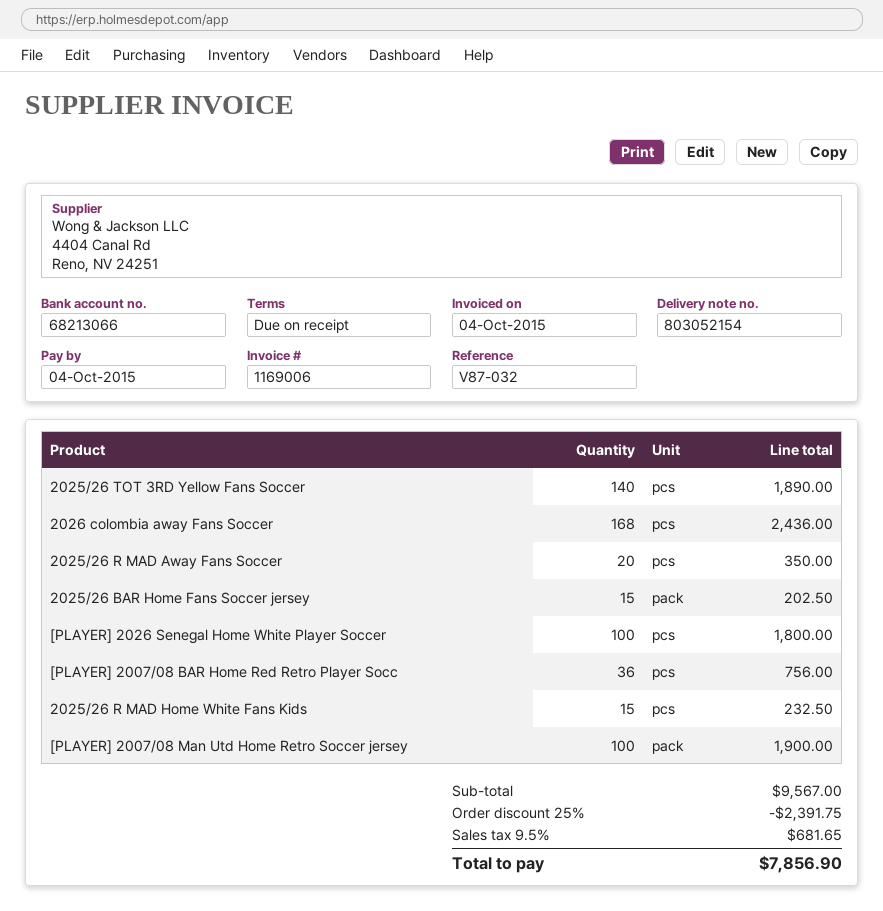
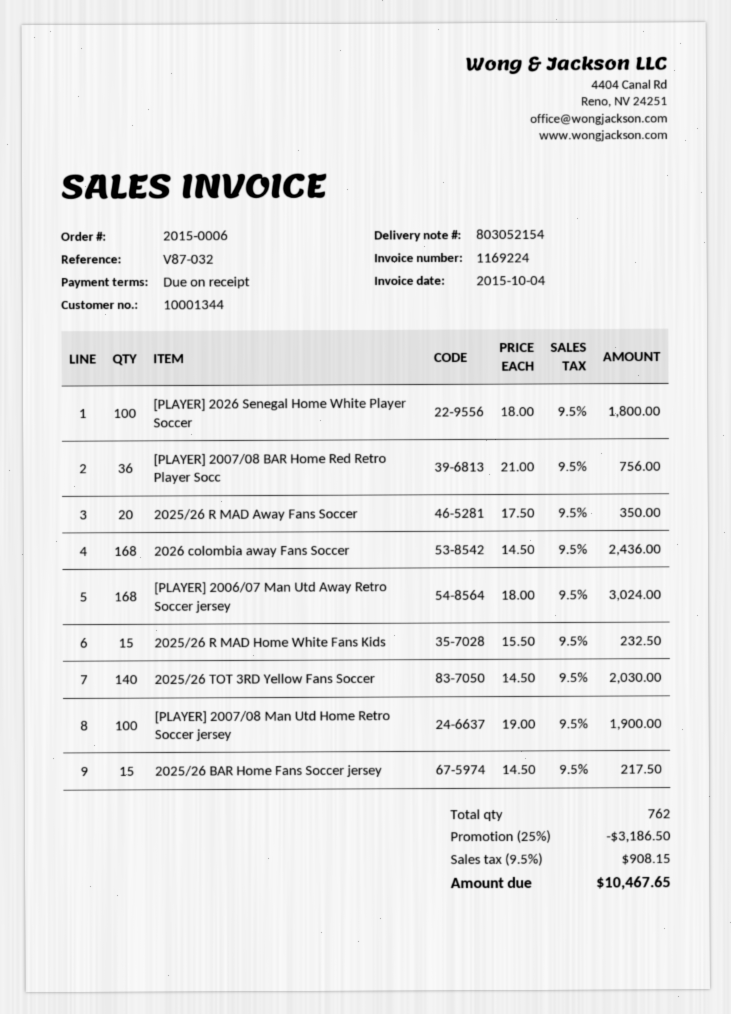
invoice number: 1169006 -> 1169224
2025/26 TOT 3RD Yellow Fans Soccer: 140 for 1890.00 -> 140 for 2030.00
2025/26 BAR Home Fans Soccer jersey: 15 for 202.50 -> 15 for 217.50
[PLAYER] 2006/07 Man Utd Away Retro Soccer jersey: none -> 168 for 3024.00
discount: 25% = 2391.75 -> 25% = 3186.50
tax: 9.5% = 681.65 -> 9.5% = 908.15
total: 7856.90 -> 10467.65

